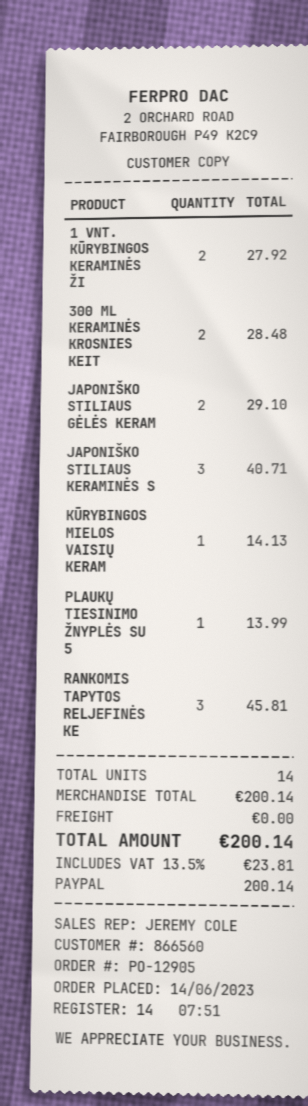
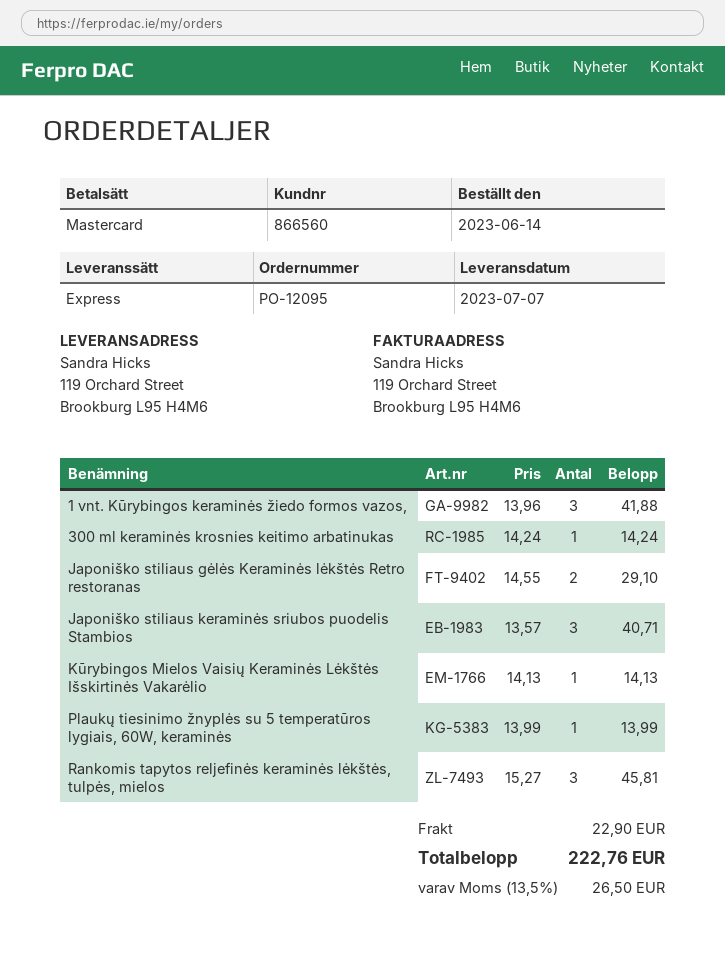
order number: PO-12905 -> PO-12095
payment method: PayPal -> Mastercard
1 VNT. KŪRYBINGOS KERAMINĖS ŽI: 2 for 27.92 -> 3 for 41.88
300 ML KERAMINĖS KROSNIES KEIT: 2 for 28.48 -> 1 for 14.24
shipping: 0.00 -> 22.90
tax: 13.5% = 23.81 -> 13.5% = 26.50
total: 200.14 -> 222.76

